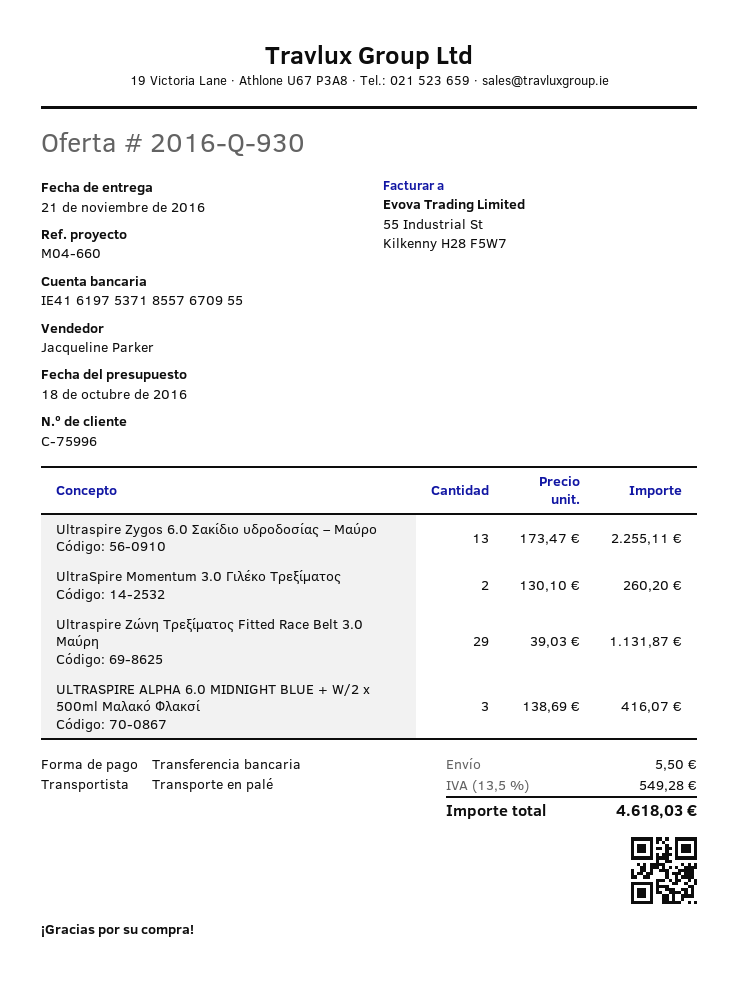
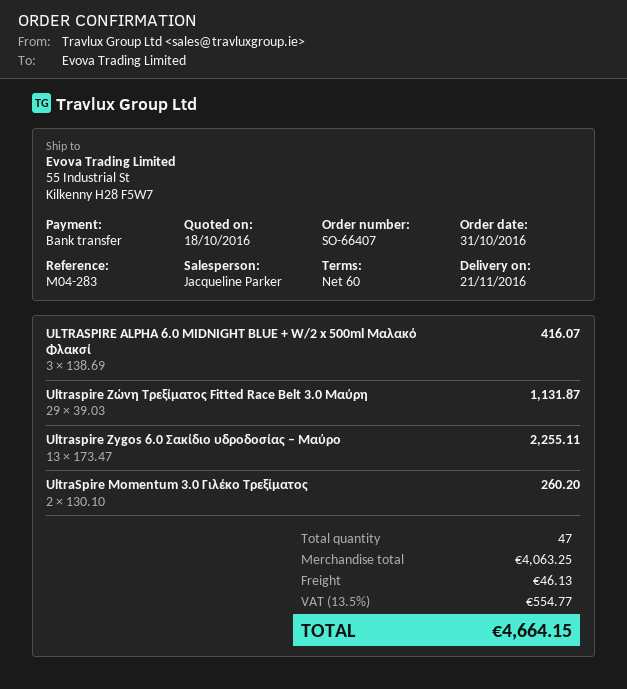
reference: M04-660 -> M04-283
shipping: 5.50 -> 46.13
tax: 13.5% = 549.28 -> 13.5% = 554.77
total: 4618.03 -> 4664.15

